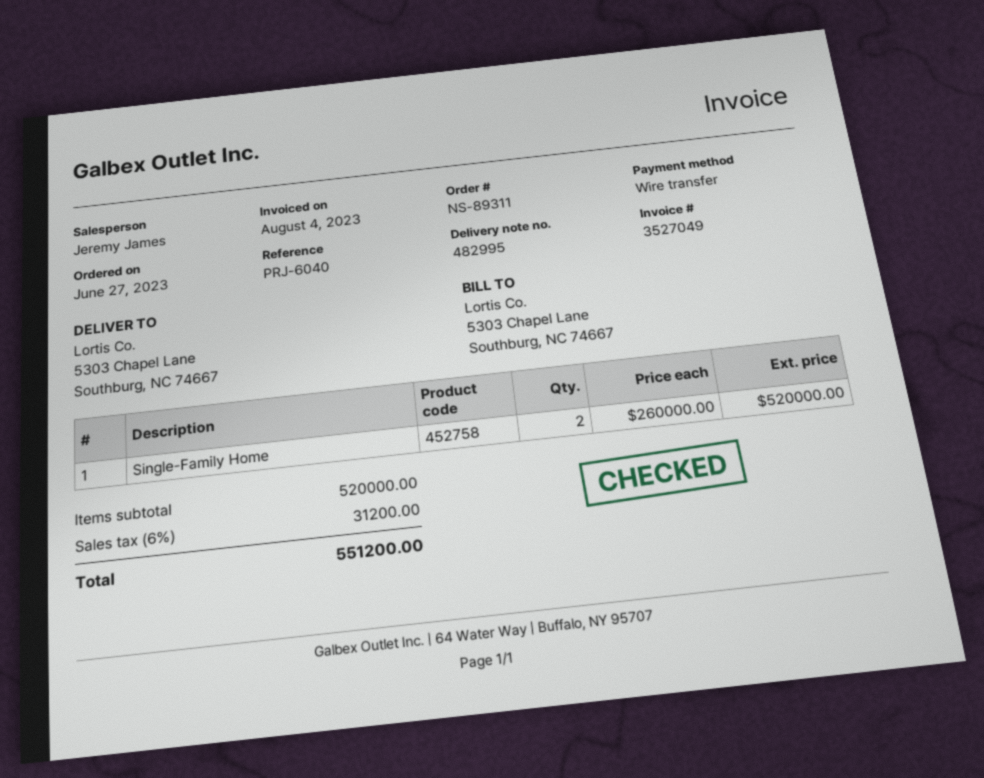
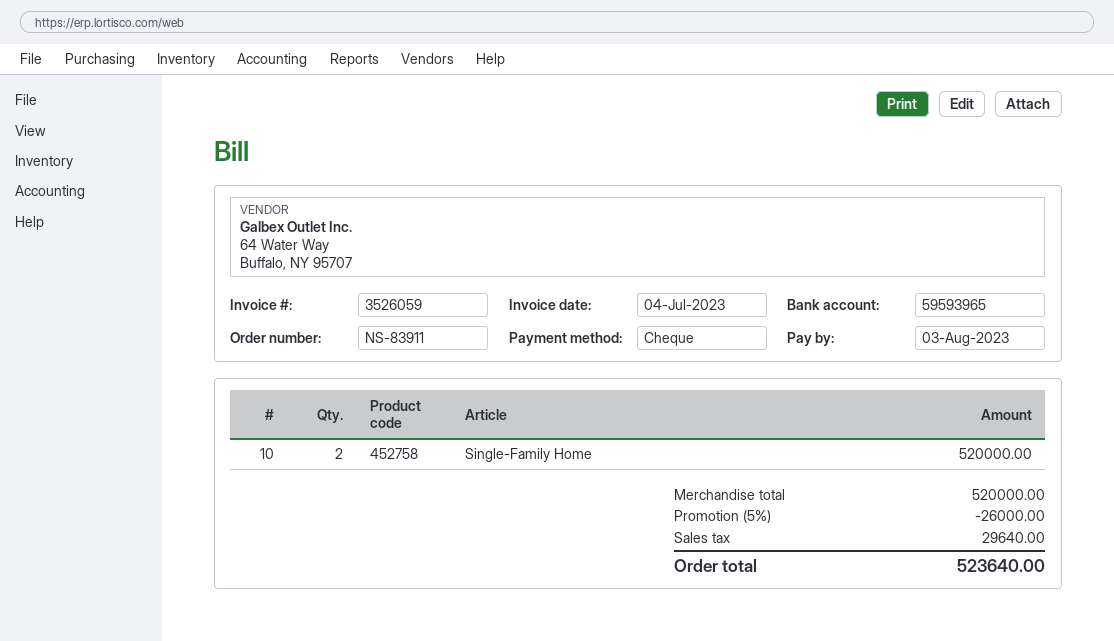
order number: NS-89311 -> NS-83911
invoice number: 3527049 -> 3526059
invoice date: 2023-08-04 -> 2023-07-04
payment method: bank transfer -> cheque
discount: none -> 5% = 26000.00
tax: 31200.00 -> 29640.00
total: 551200.00 -> 523640.00

